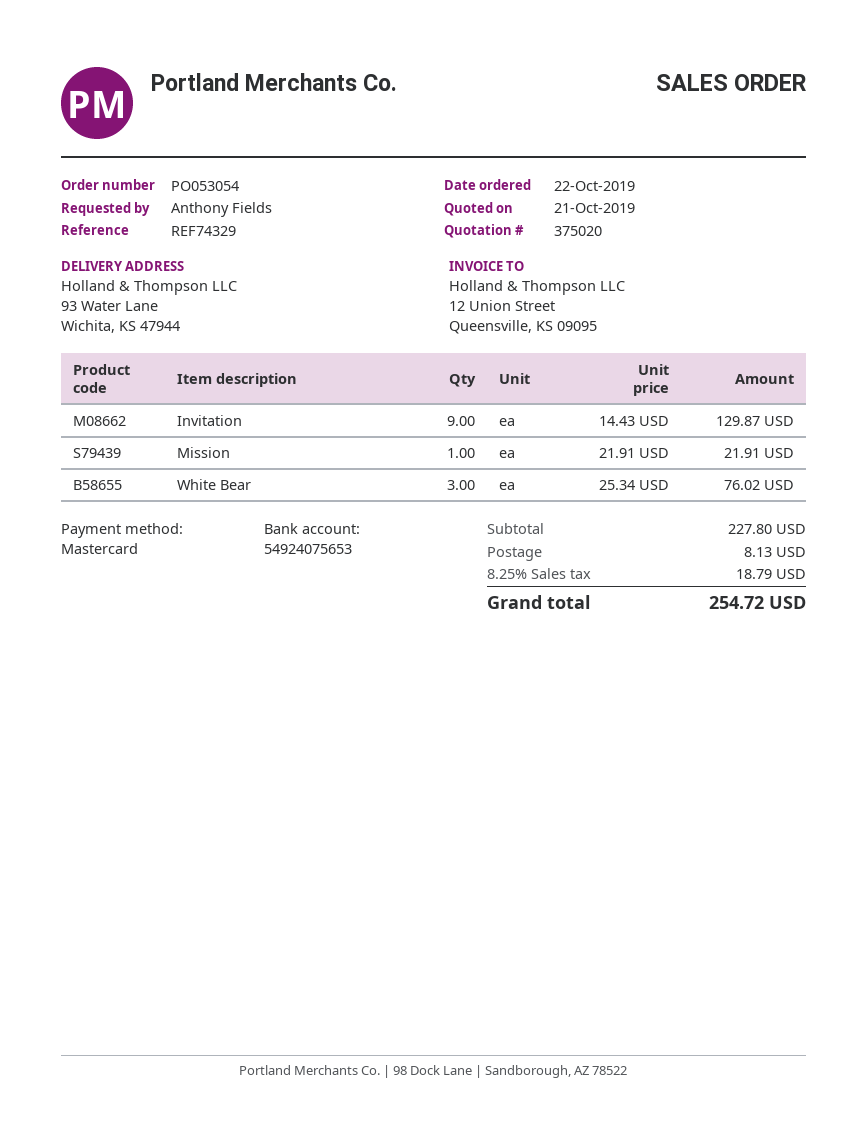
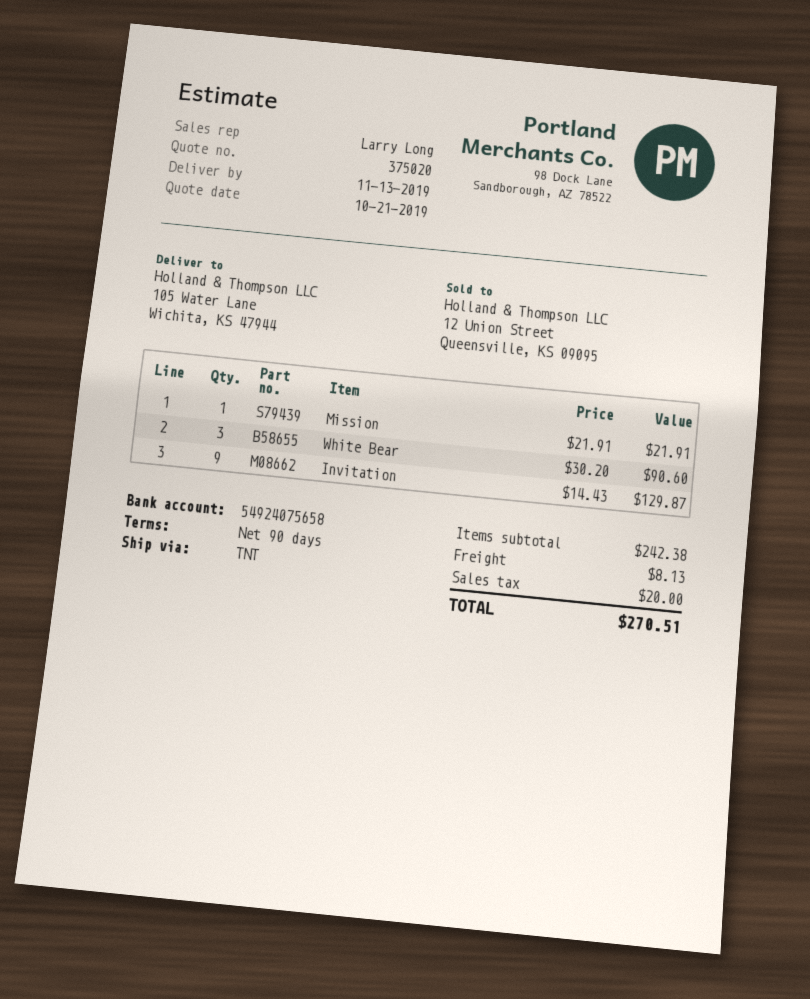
bank account: 54924075653 -> 54924075658
ship to: 93 Water Lane, Wichita, KS 47944 -> 105 Water Lane, Wichita, KS 47944
White Bear: 3 x 25.34 = 76.02 -> 3 x 30.20 = 90.60
subtotal: 227.80 -> 242.38
tax: 18.79 -> 20.00
total: 254.72 -> 270.51

